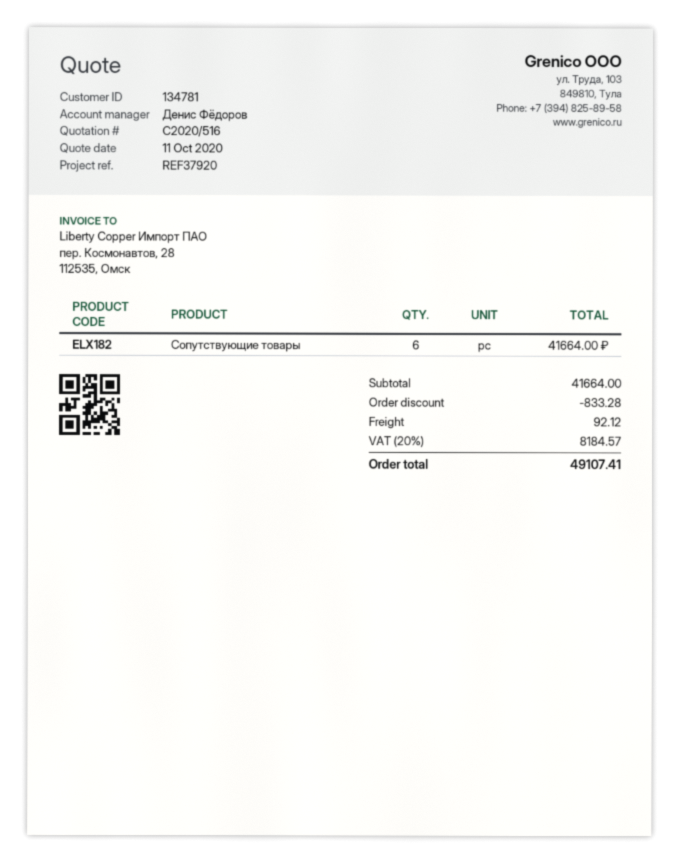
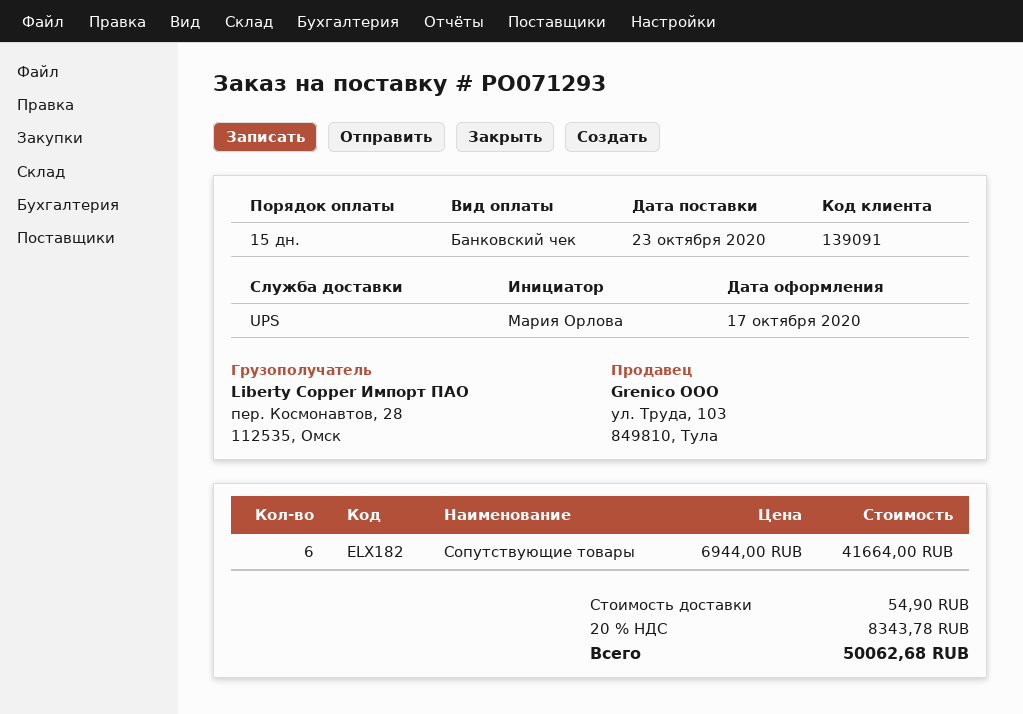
customer number: 134781 -> 139091
discount: 833.28 -> none
shipping: 92.12 -> 54.90
tax: 20% = 8184.57 -> 20% = 8343.78
total: 49107.41 -> 50062.68

